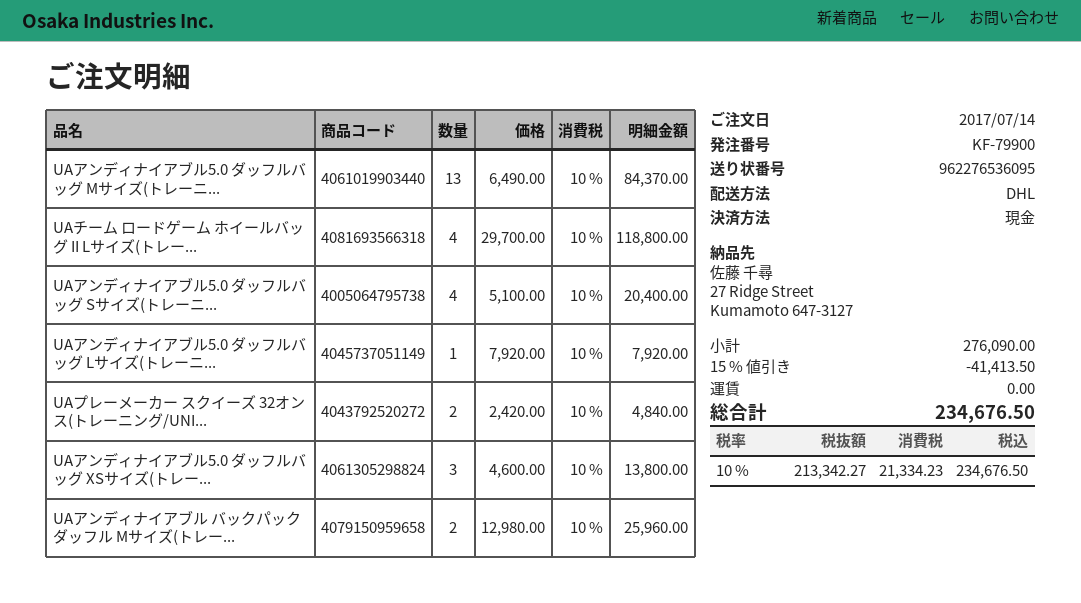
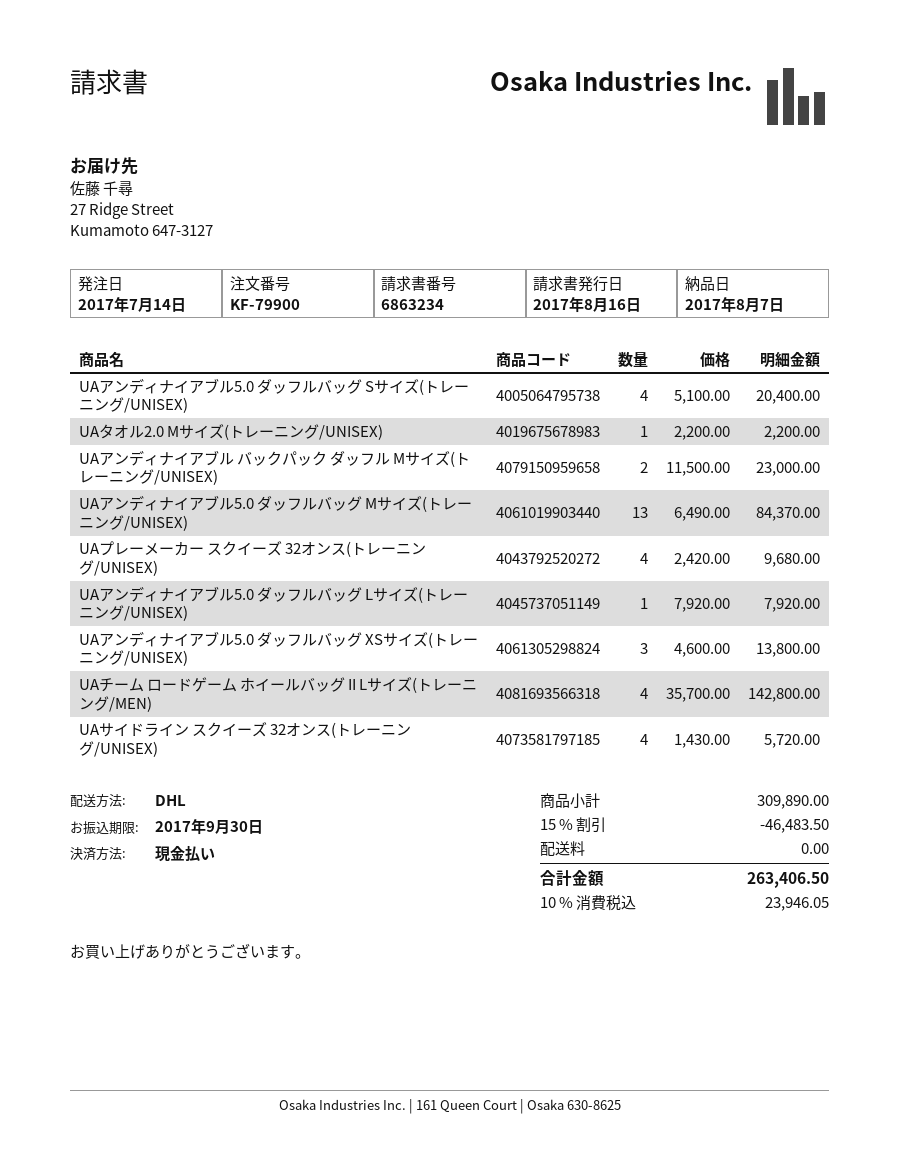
UAチーム ロードゲーム ホイールバッグ II Lサイズ(トレー...: 4 x 29700.00 = 118800.00 -> 4 x 35700.00 = 142800.00
UAプレーメーカー スクイーズ 32オンス(トレーニング/UNI...: 2 x 2420.00 = 4840.00 -> 4 x 2420.00 = 9680.00
UAアンディナイアブル バックパック ダッフル Mサイズ(トレー...: 2 x 12980.00 = 25960.00 -> 2 x 11500.00 = 23000.00
UAタオル2.0 Mサイズ(トレーニング/UNISEX): none -> 1 x 2200.00 = 2200.00
UAサイドライン スクイーズ 32オンス(トレーニング/UNISEX): none -> 4 x 1430.00 = 5720.00
subtotal: 276090.00 -> 309890.00
discount: 15% = 41413.50 -> 15% = 46483.50
tax: 10% = 21334.23 -> 10% = 23946.05
total: 234676.50 -> 263406.50

